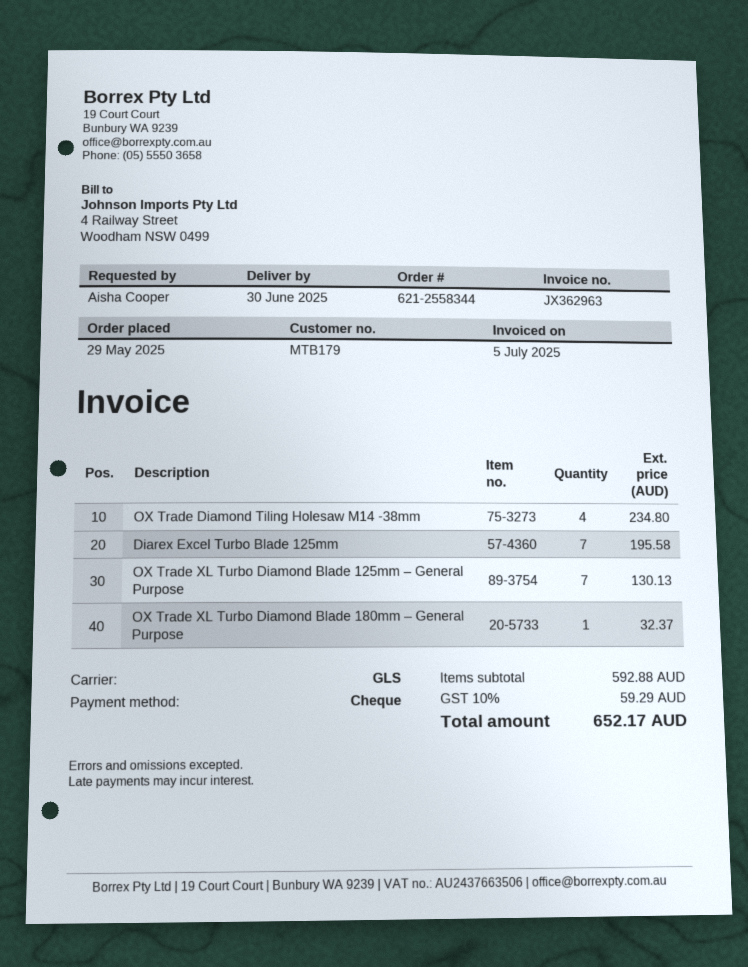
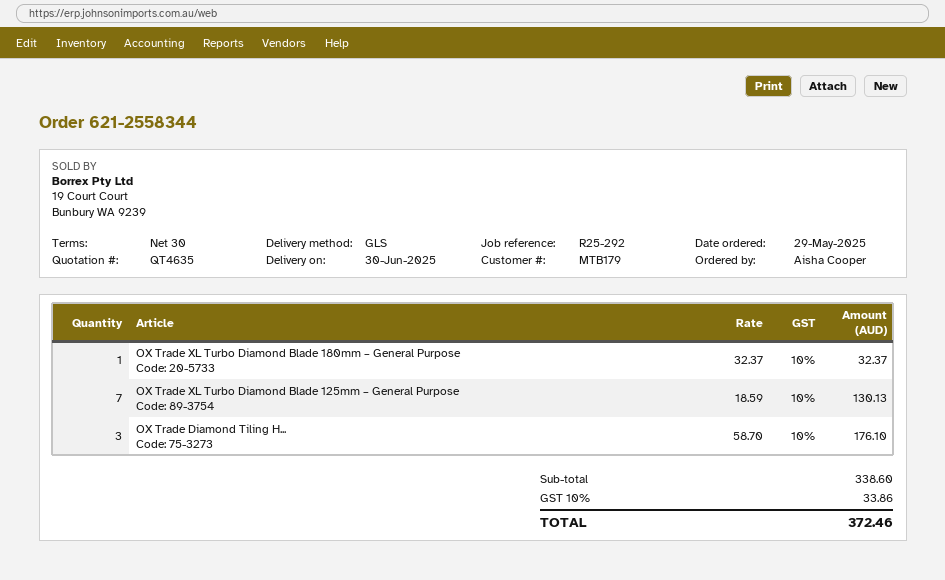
OX Trade Diamond Tiling Holesaw M14 -38mm: 4 for 234.80 -> 3 for 176.10
Diarex Excel Turbo Blade 125mm: 7 for 195.58 -> none
subtotal: 592.88 -> 338.60
tax: 10% = 59.29 -> 10% = 33.86
total: 652.17 -> 372.46

